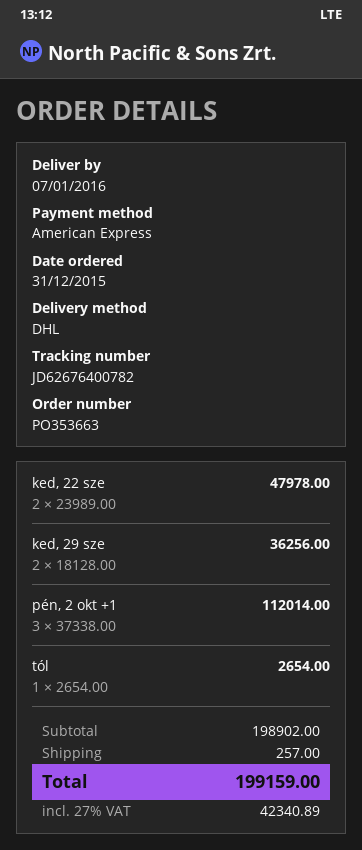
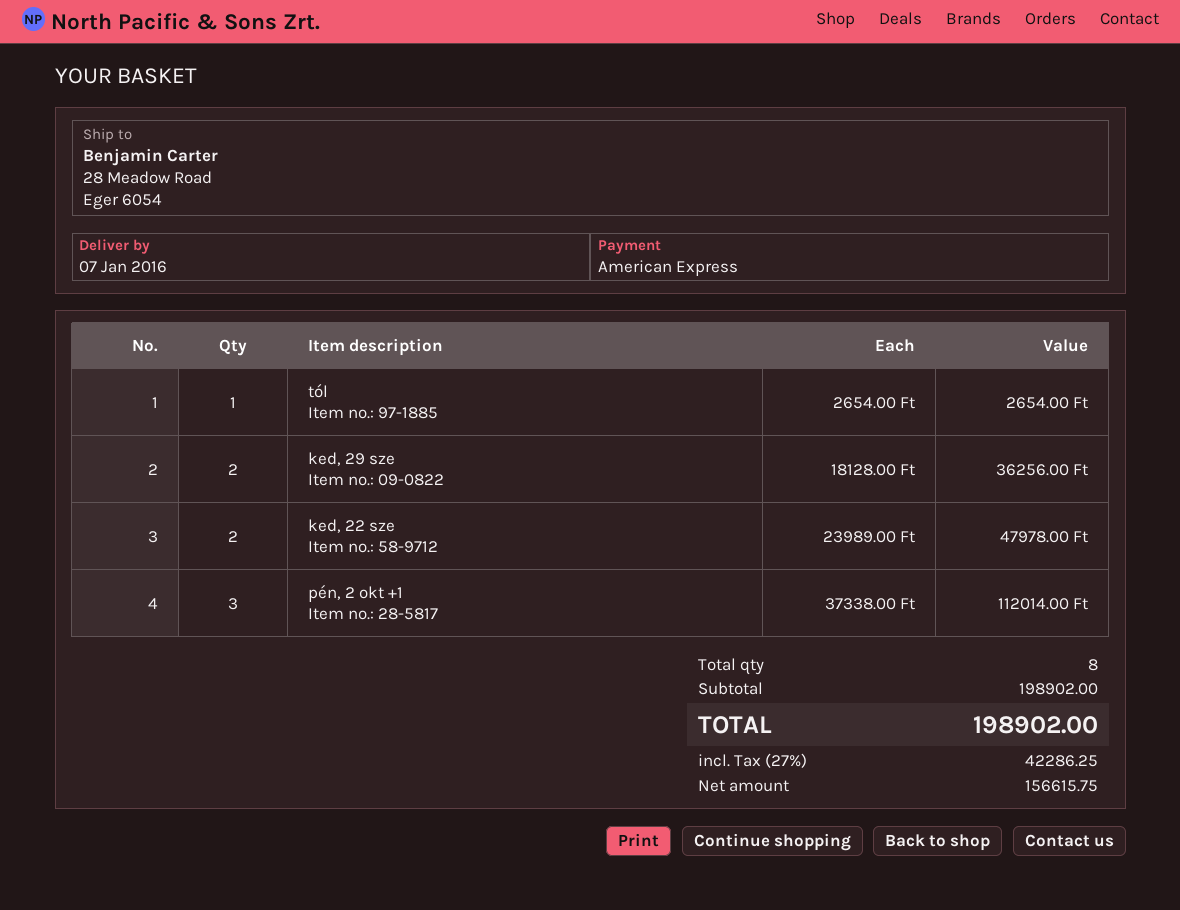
shipping: 257.00 -> none
tax: 27% = 42340.89 -> 27% = 42286.25
total: 199159.00 -> 198902.00

